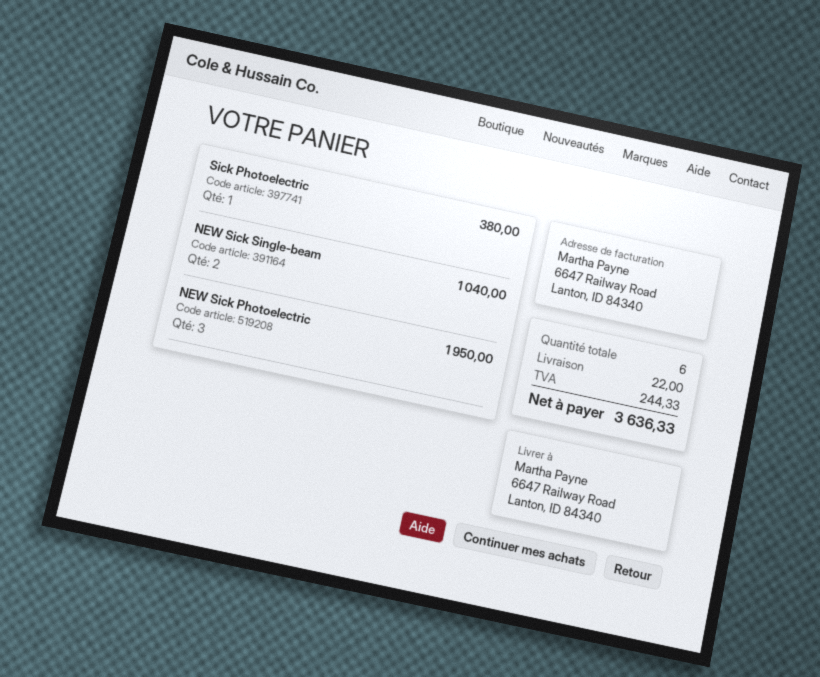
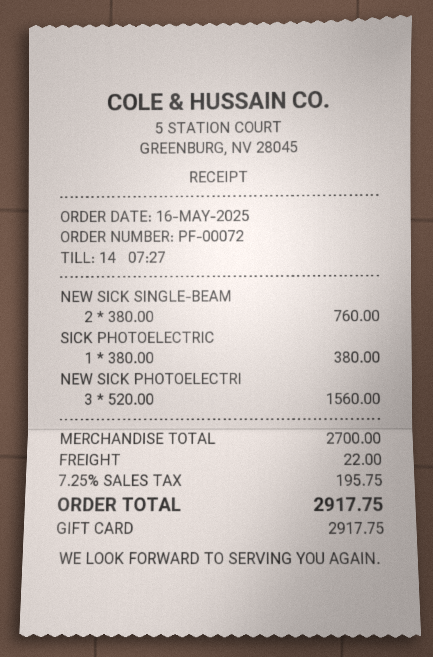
NEW Sick Single-beam: 2 for 1040.00 -> 2 for 760.00
NEW Sick Photoelectric: 3 for 1950.00 -> 3 for 1560.00
tax: 244.33 -> 195.75
total: 3636.33 -> 2917.75

